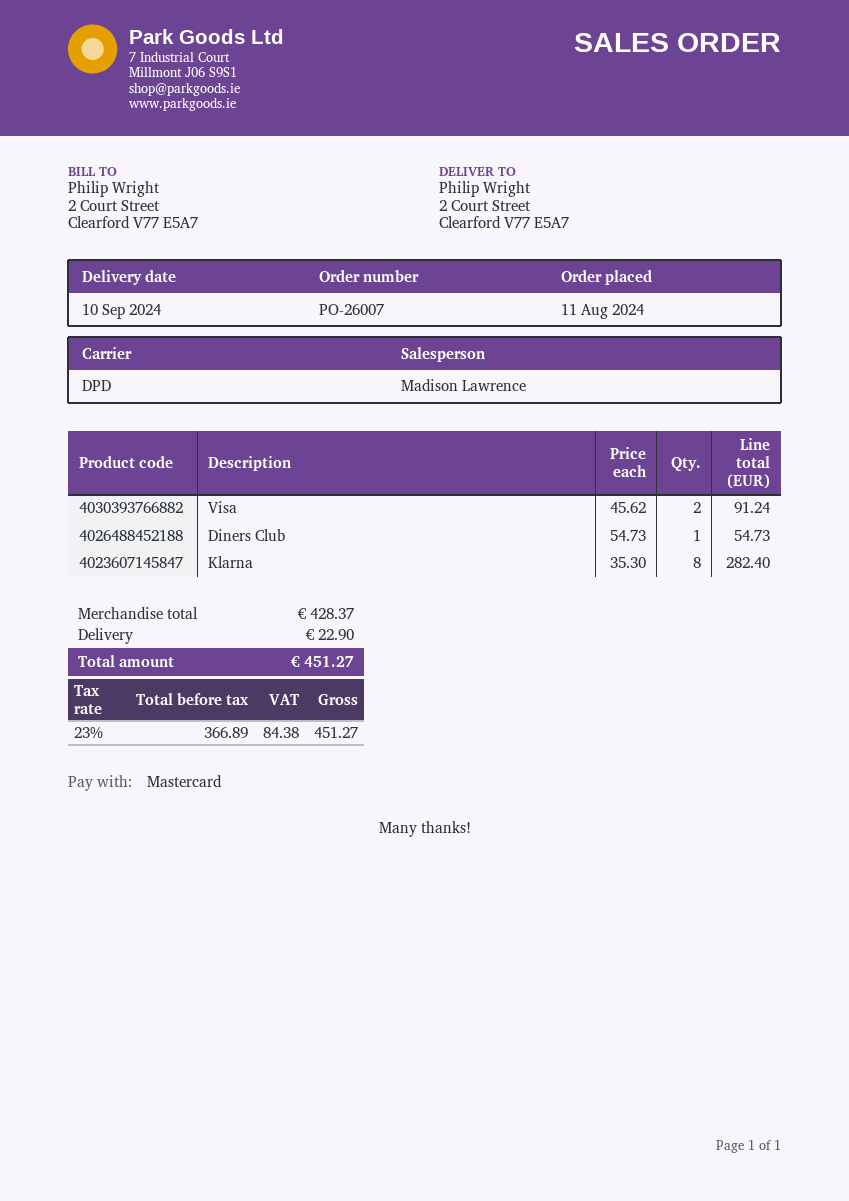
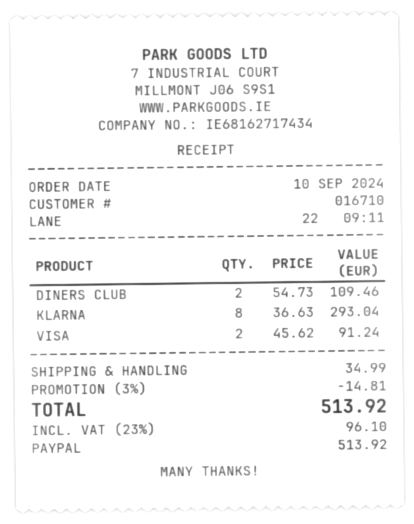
order date: 2024-08-11 -> 2024-09-10
payment method: Mastercard -> PayPal
Diners Club: 1 x 54.73 = 54.73 -> 2 x 54.73 = 109.46
Klarna: 8 x 35.30 = 282.40 -> 8 x 36.63 = 293.04
discount: none -> 3% = 14.81
shipping: 22.90 -> 34.99
tax: 23% = 84.38 -> 23% = 96.10
total: 451.27 -> 513.92

